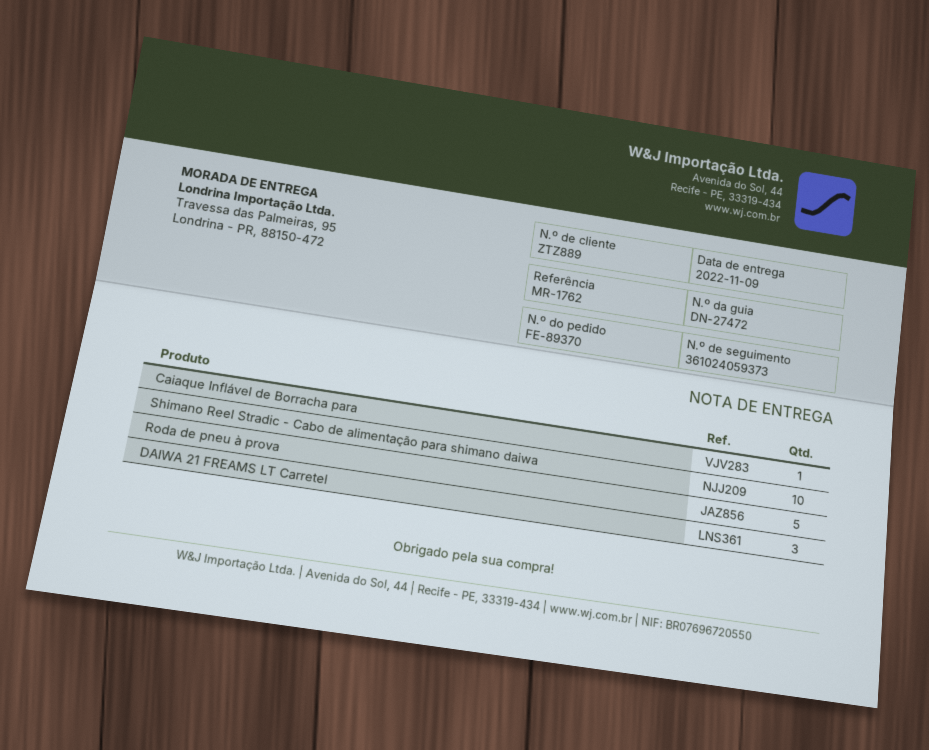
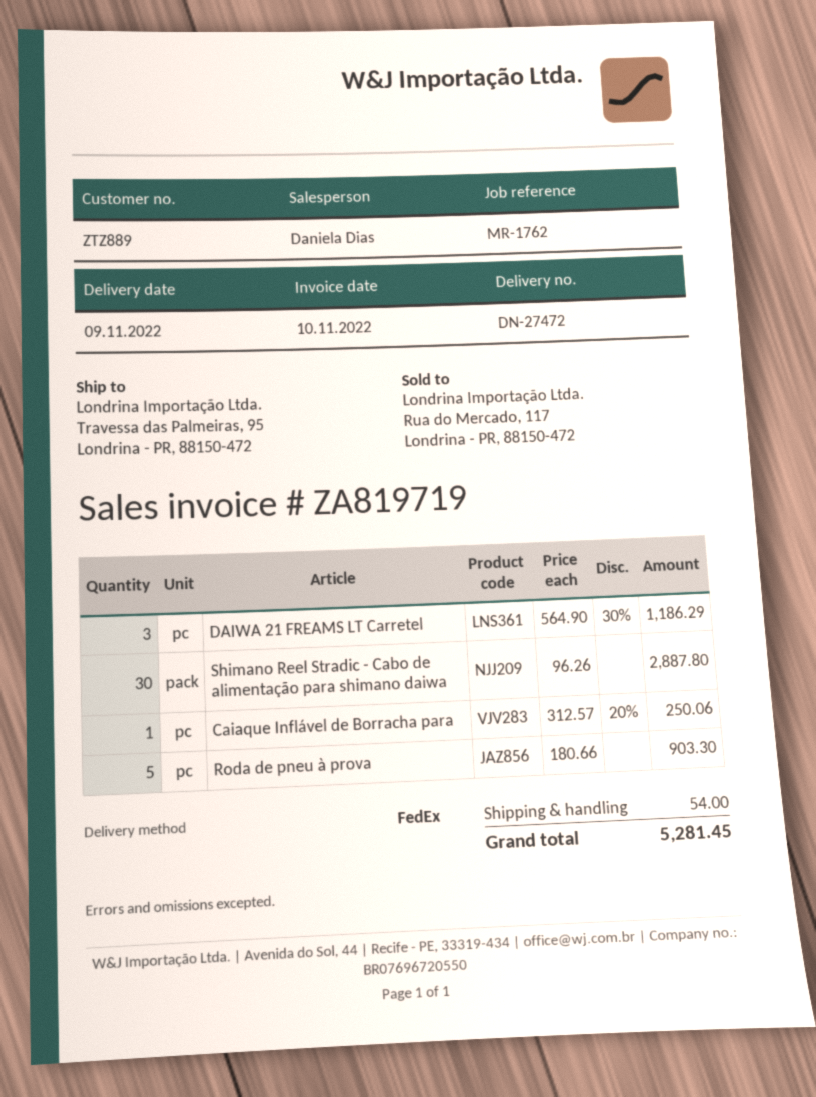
Shimano Reel Stradic - Cabo de alimentação para shimano daiwa: 10 -> 30

